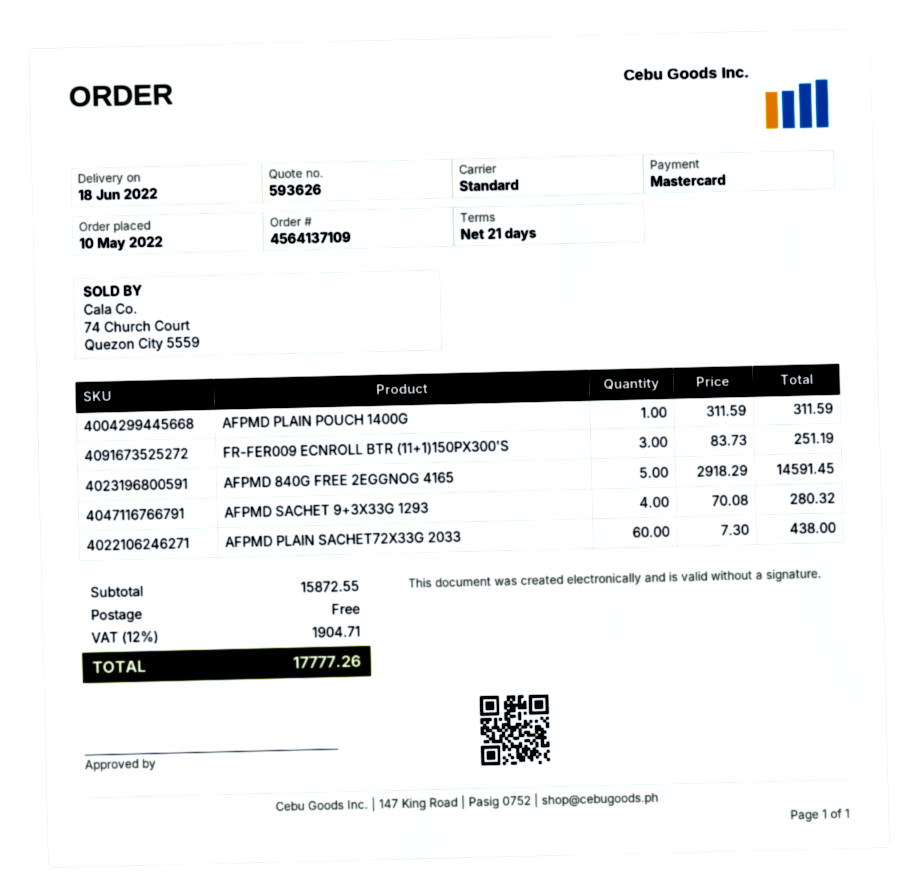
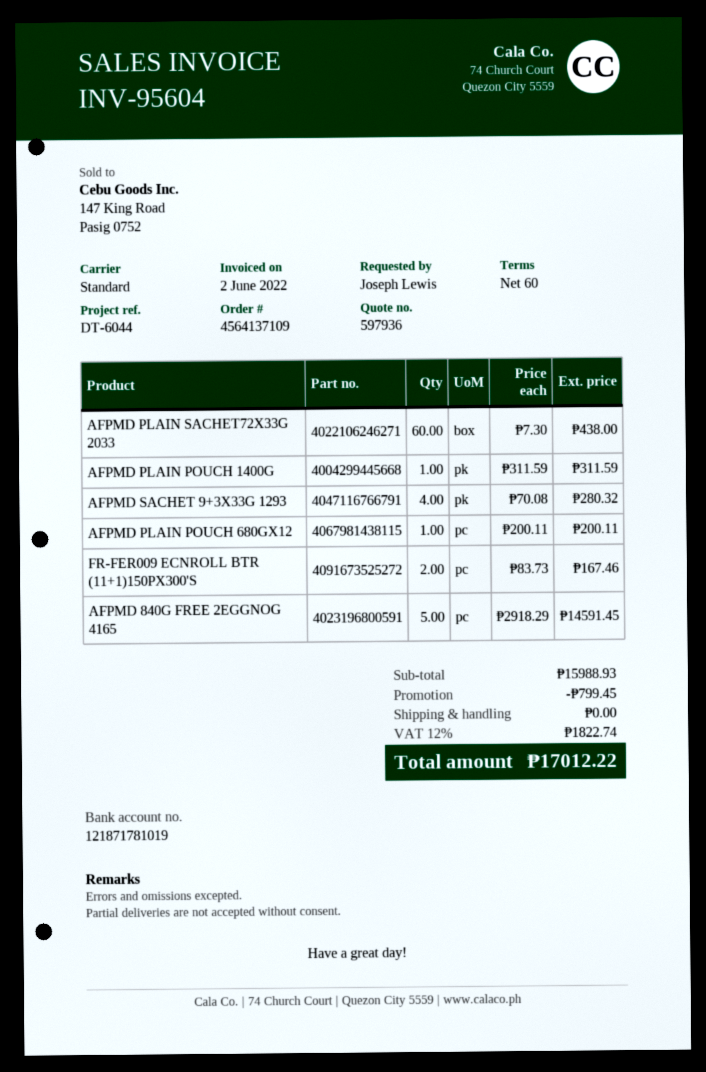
quote number: 593626 -> 597936
payment terms: 21 days -> 60 days
FR-FER009 ECNROLL BTR (11+1)150PX300'S: 3 x 83.73 = 251.19 -> 2 x 83.73 = 167.46
AFPMD PLAIN POUCH 680GX12: none -> 1 x 200.11 = 200.11
subtotal: 15872.55 -> 15988.93
discount: none -> 799.45
tax: 12% = 1904.71 -> 12% = 1822.74
total: 17777.26 -> 17012.22

